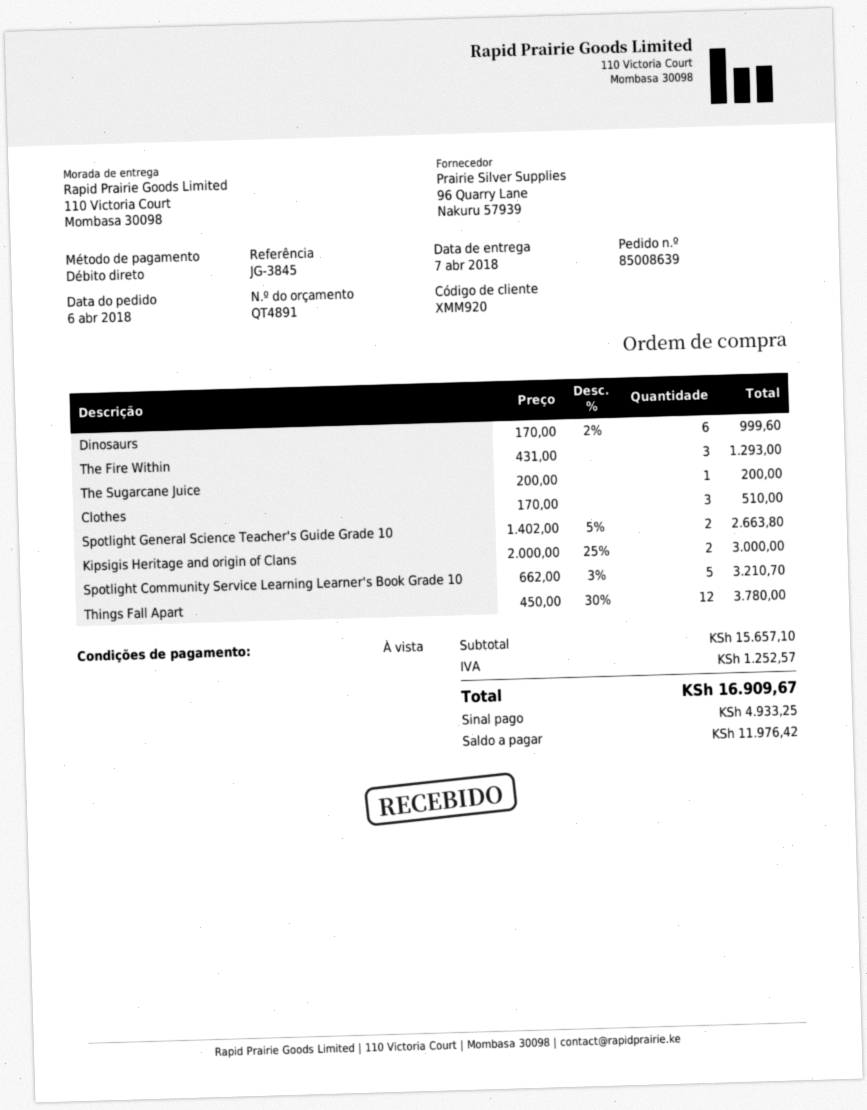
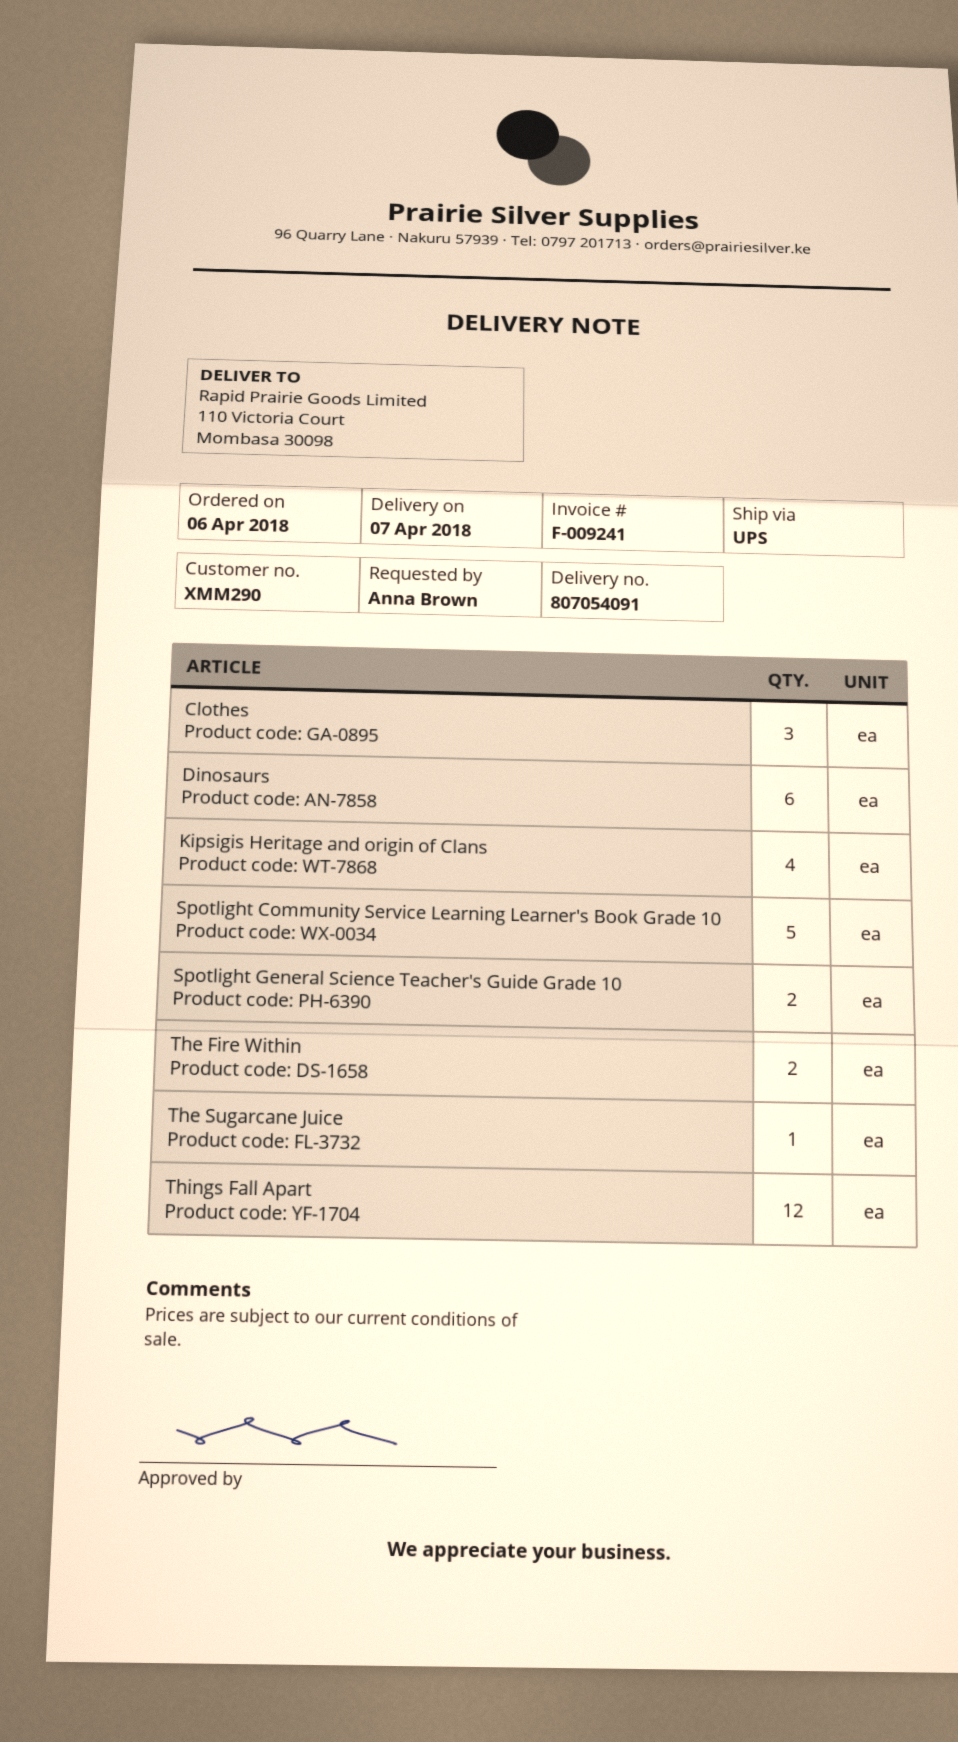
customer number: XMM920 -> XMM290
The Fire Within: 3 -> 2
Kipsigis Heritage and origin of Clans: 2 -> 4

